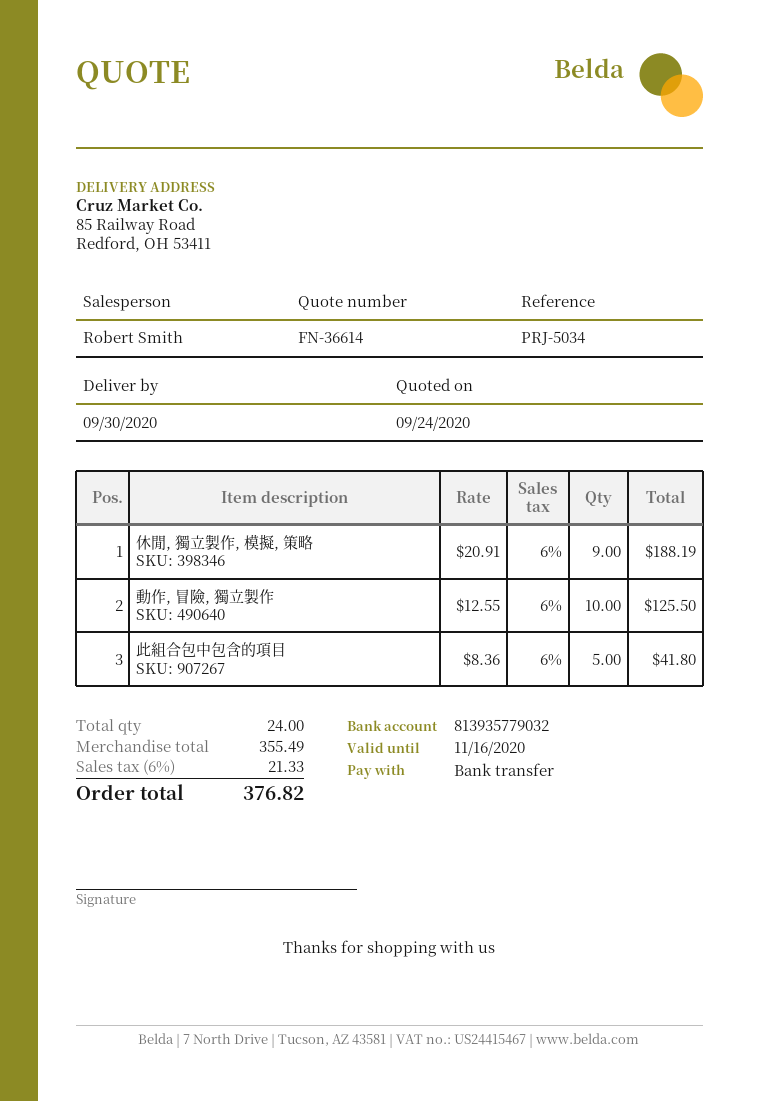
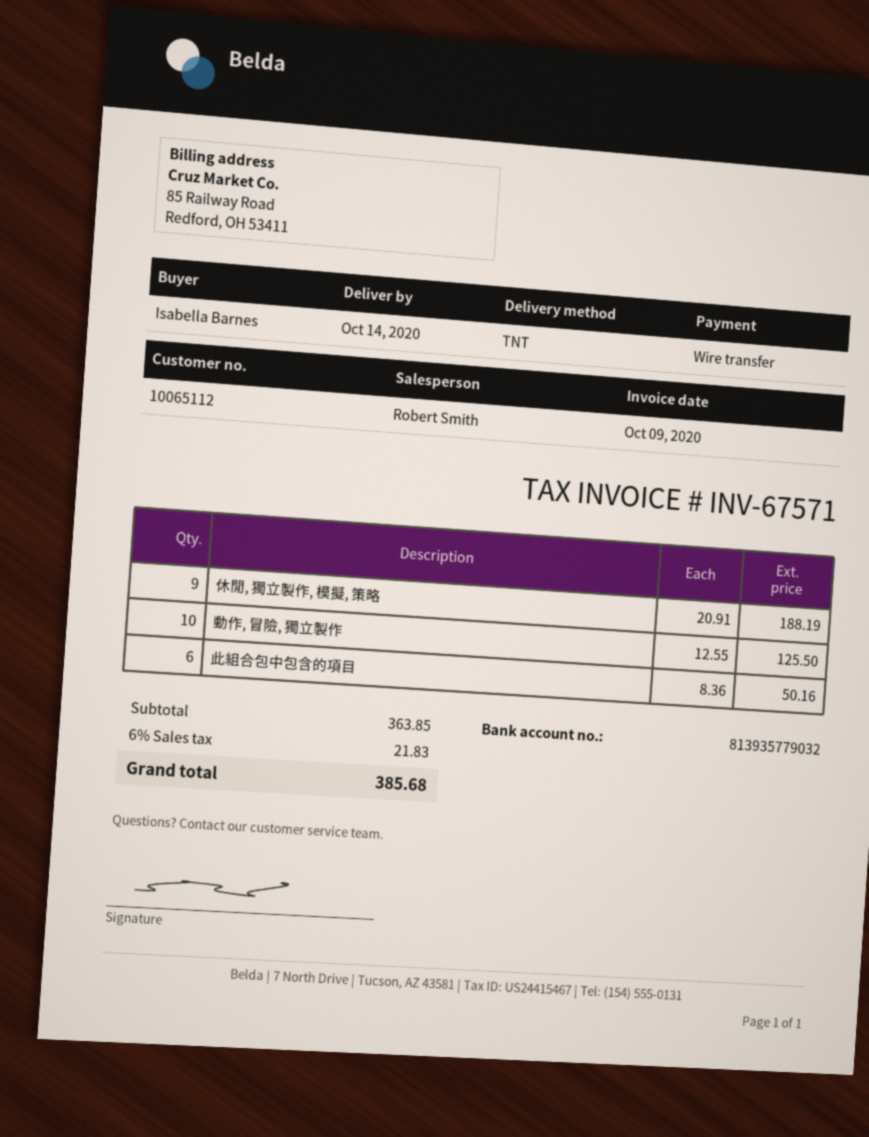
delivery date: 2020-09-30 -> 2020-10-14
此組合包中包含的項目: 5 x 8.36 = 41.80 -> 6 x 8.36 = 50.16
subtotal: 355.49 -> 363.85
tax: 6% = 21.33 -> 6% = 21.83
total: 376.82 -> 385.68

